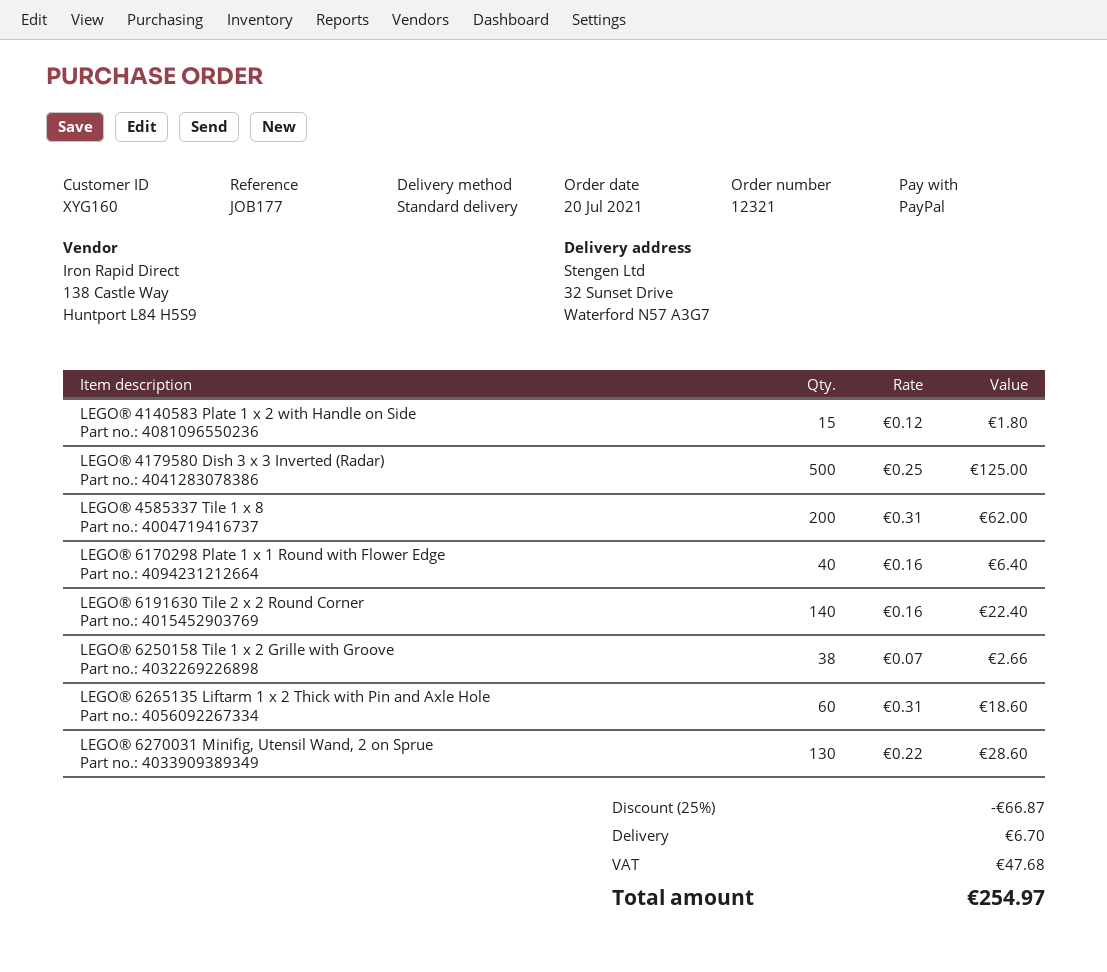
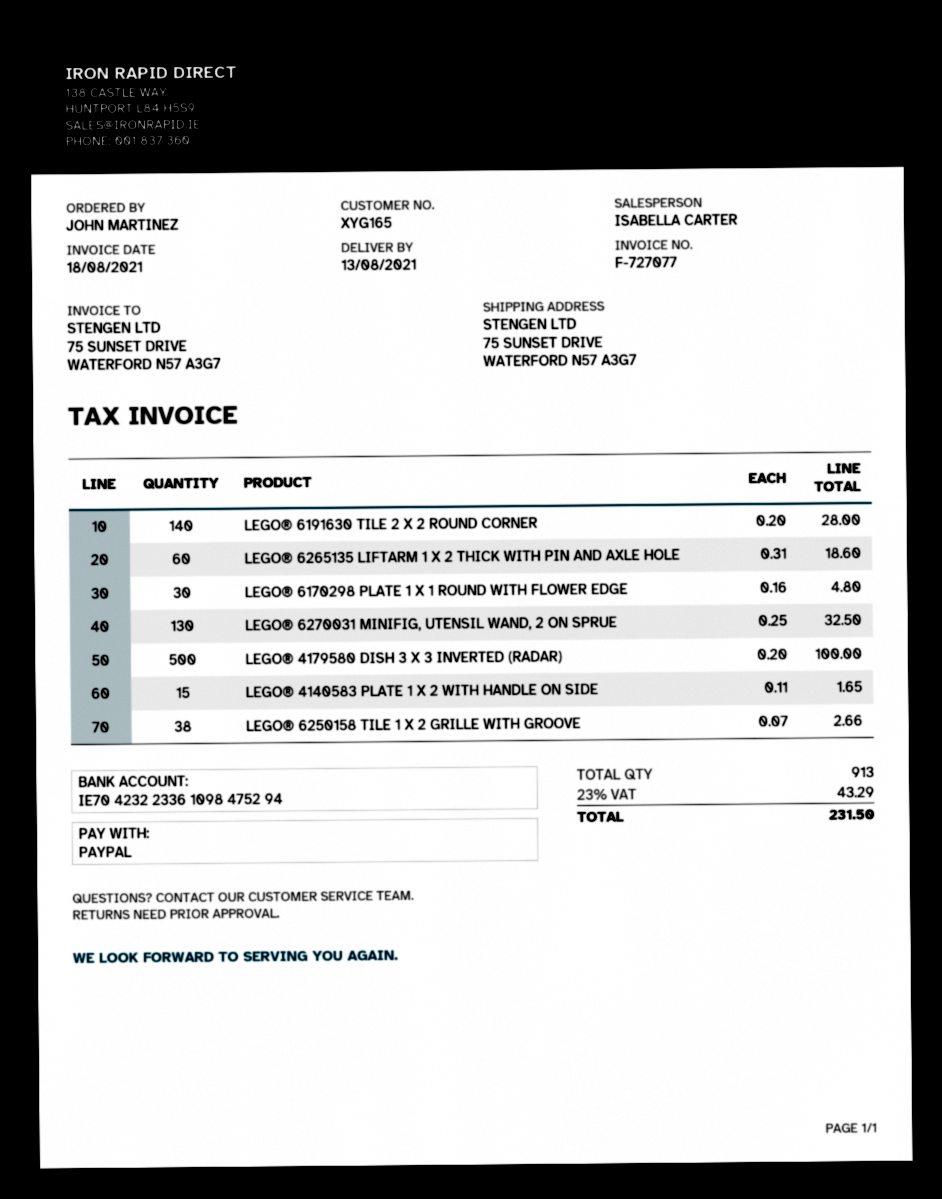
customer number: XYG160 -> XYG165
ship to: 32 Sunset Drive, Waterford N57 A3G7 -> 75 SUNSET DRIVE, WATERFORD N57 A3G7
LEGO® 4140583 Plate 1 x 2 with Handle on Side: 15 x 0.12 = 1.80 -> 15 x 0.11 = 1.65
LEGO® 4179580 Dish 3 x 3 Inverted (Radar): 500 x 0.25 = 125.00 -> 500 x 0.20 = 100.00
LEGO® 4585337 Tile 1 x 8: 200 x 0.31 = 62.00 -> none
LEGO® 6170298 Plate 1 x 1 Round with Flower Edge: 40 x 0.16 = 6.40 -> 30 x 0.16 = 4.80
LEGO® 6191630 Tile 2 x 2 Round Corner: 140 x 0.16 = 22.40 -> 140 x 0.20 = 28.00
LEGO® 6270031 Minifig, Utensil Wand, 2 on Sprue: 130 x 0.22 = 28.60 -> 130 x 0.25 = 32.50
discount: 25% = 66.87 -> none
shipping: 6.70 -> none
tax: 47.68 -> 43.29
total: 254.97 -> 231.50

